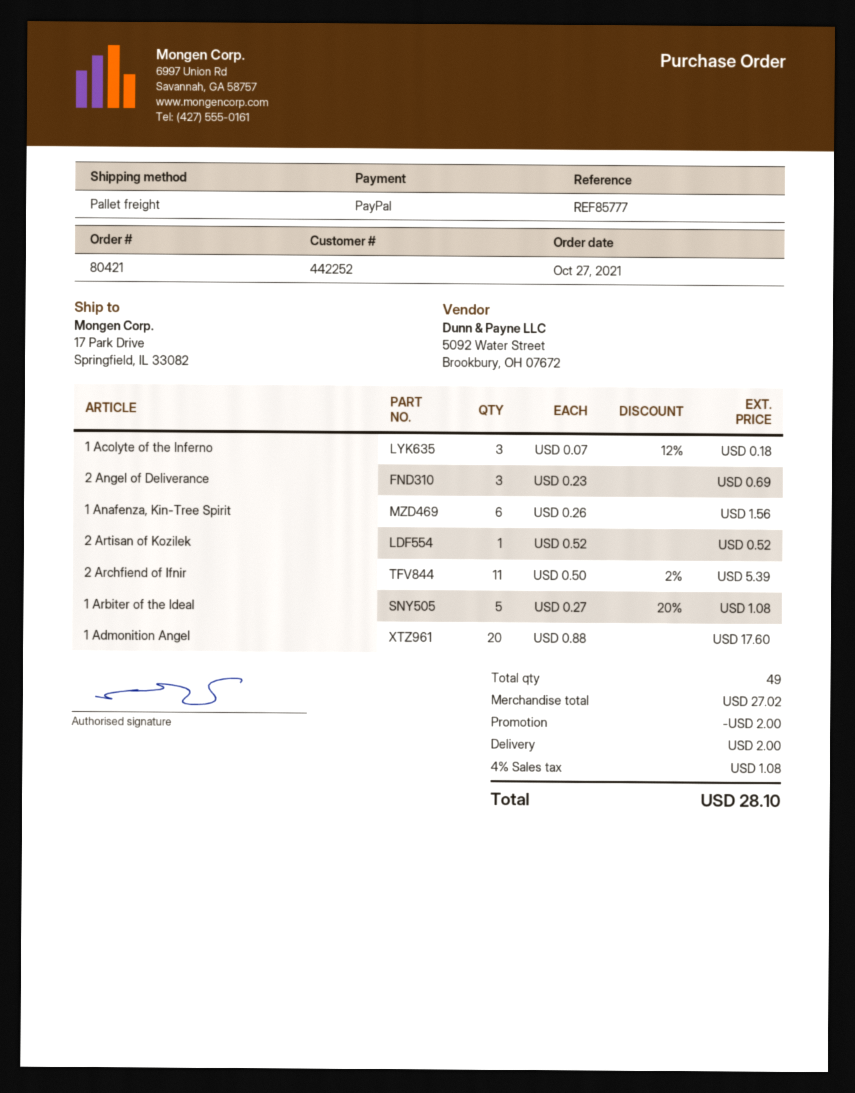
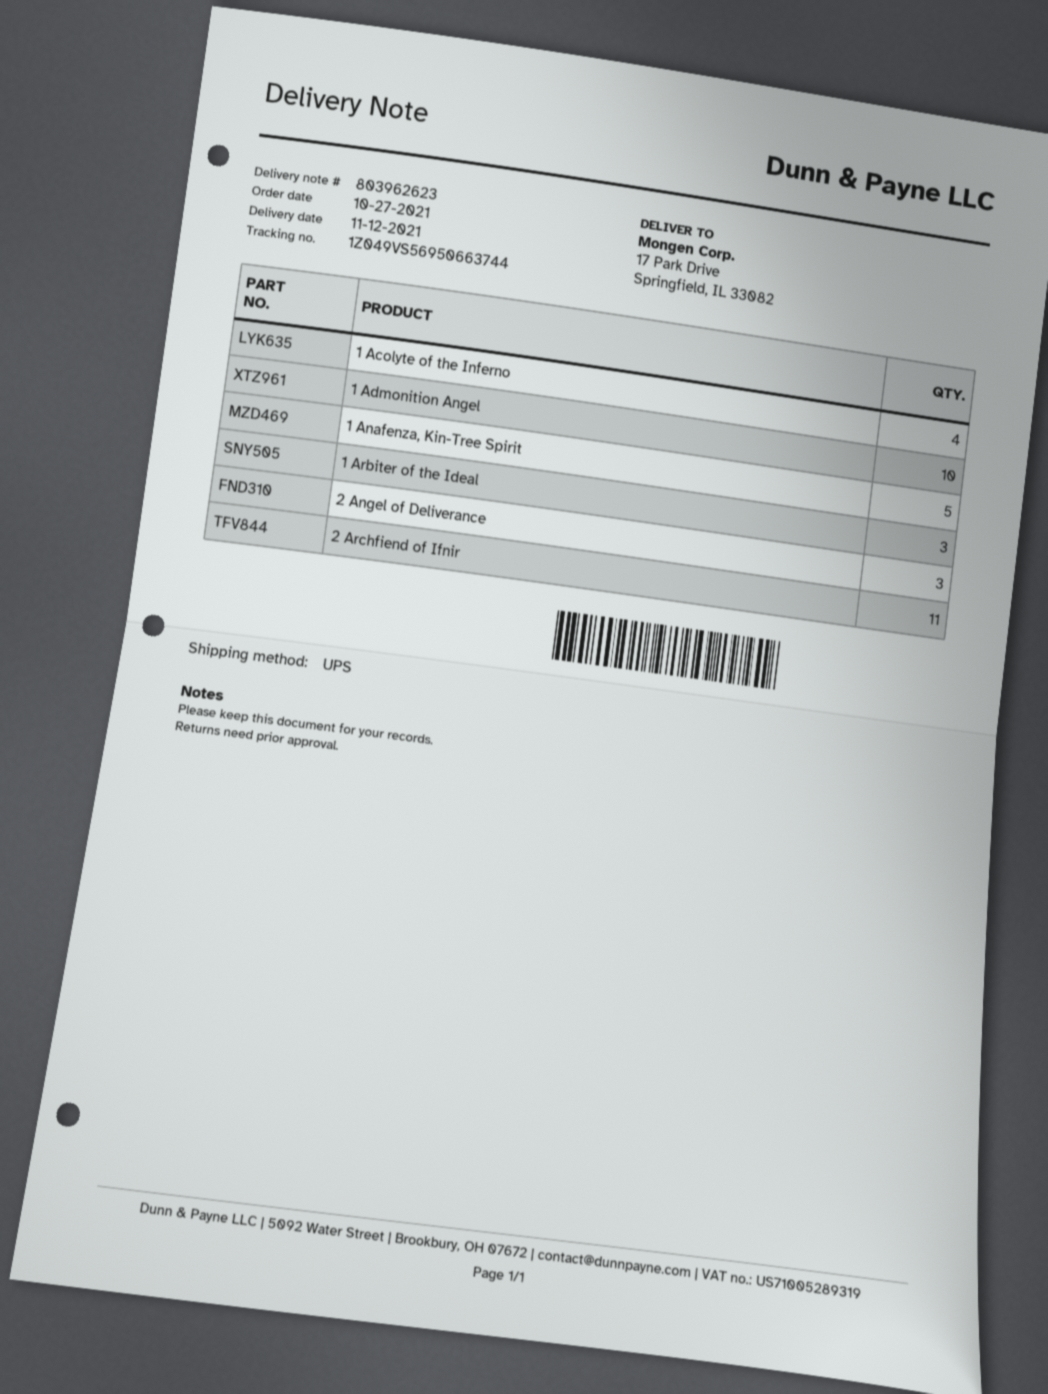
shipping method: pallet freight -> UPS
1 Acolyte of the Inferno: 3 -> 4
1 Anafenza, Kin-Tree Spirit: 6 -> 5
2 Artisan of Kozilek: 1 -> none
1 Arbiter of the Ideal: 5 -> 3
1 Admonition Angel: 20 -> 10

